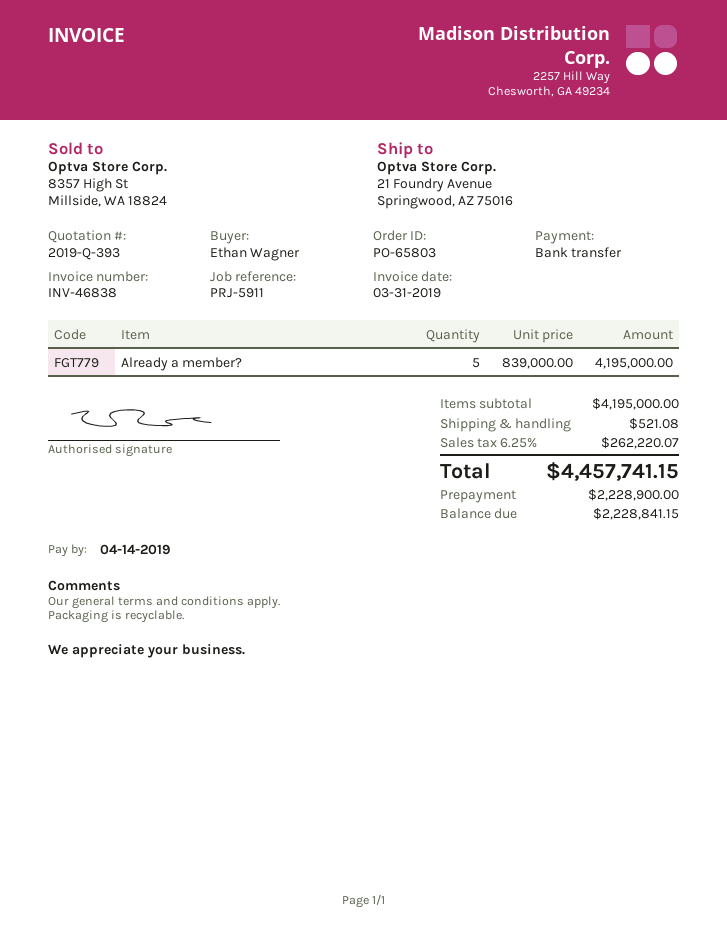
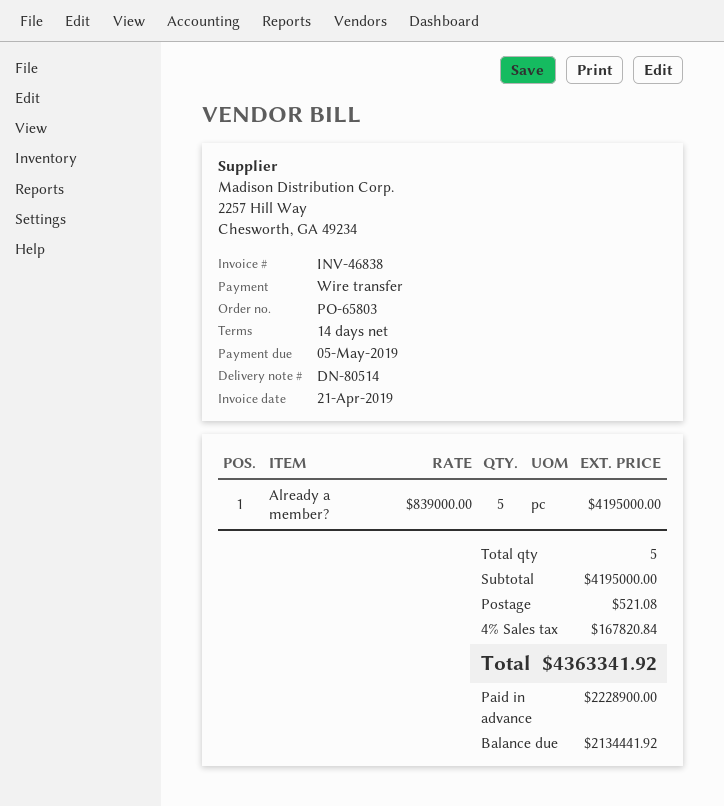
invoice date: 2019-03-31 -> 2019-04-21
due date: 2019-04-14 -> 2019-05-05
tax: 6.25% = 262220.07 -> 4% = 167820.84
total: 4457741.15 -> 4363341.92
balance: 2228841.15 -> 2134441.92

